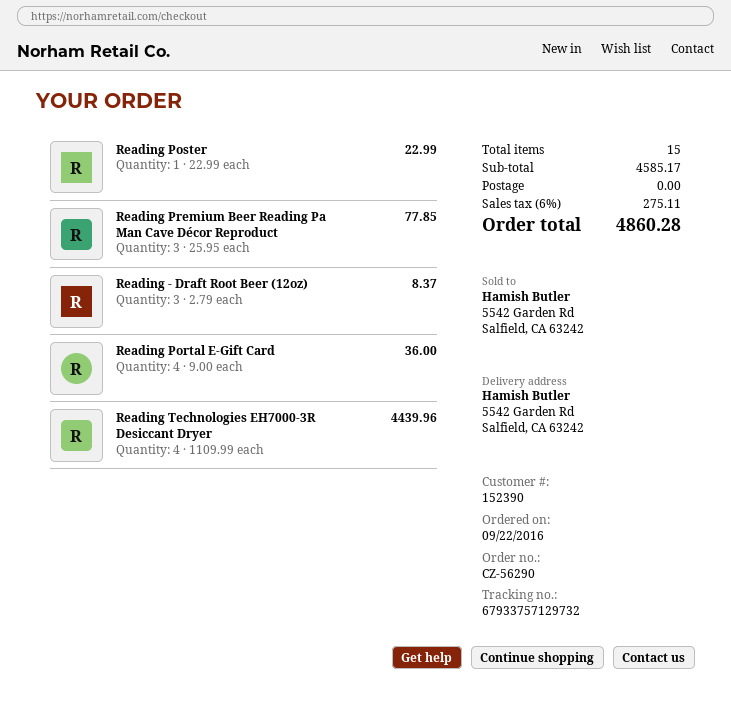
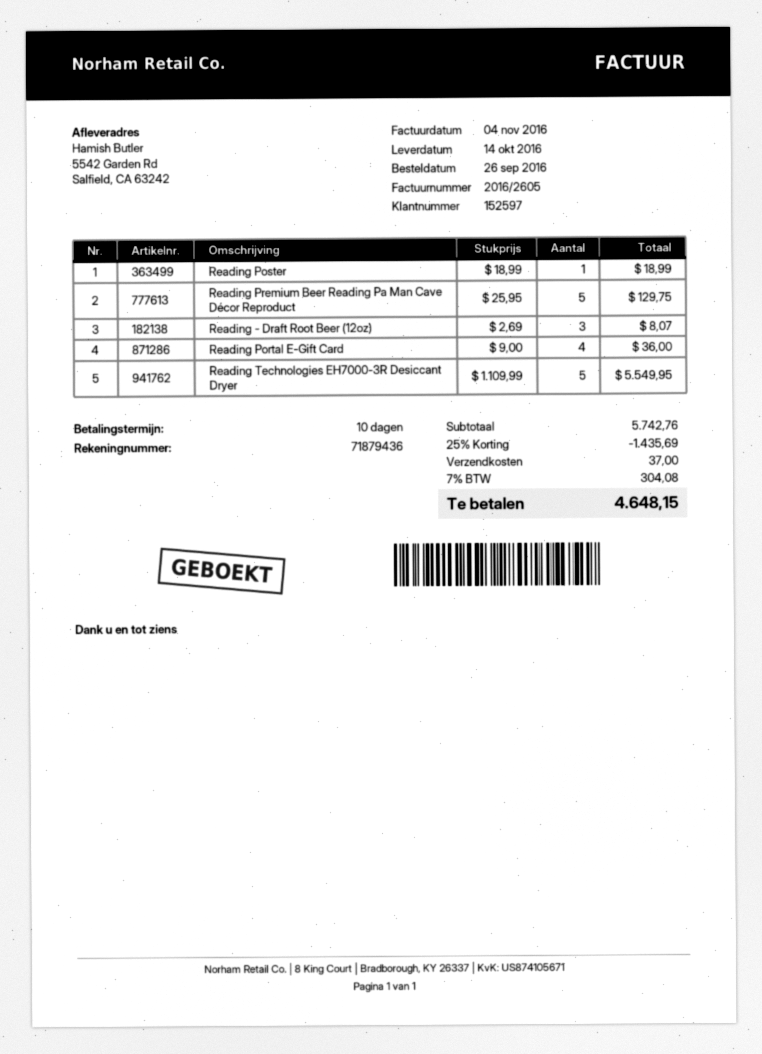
order date: 2016-09-22 -> 2016-09-26
customer number: 152390 -> 152597
Reading Poster: 1 x 22.99 = 22.99 -> 1 x 18.99 = 18.99
Reading Premium Beer Reading Pa Man Cave Décor Reproduct: 3 x 25.95 = 77.85 -> 5 x 25.95 = 129.75
Reading - Draft Root Beer (12oz): 3 x 2.79 = 8.37 -> 3 x 2.69 = 8.07
Reading Technologies EH7000-3R Desiccant Dryer: 4 x 1109.99 = 4439.96 -> 5 x 1109.99 = 5549.95
subtotal: 4585.17 -> 5742.76
discount: none -> 25% = 1435.69
shipping: 0.00 -> 37.00
tax: 6% = 275.11 -> 7% = 304.08
total: 4860.28 -> 4648.15

